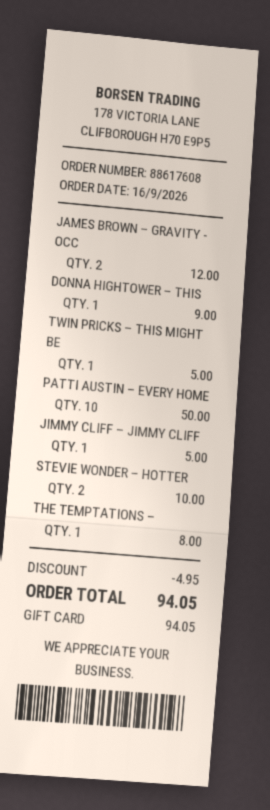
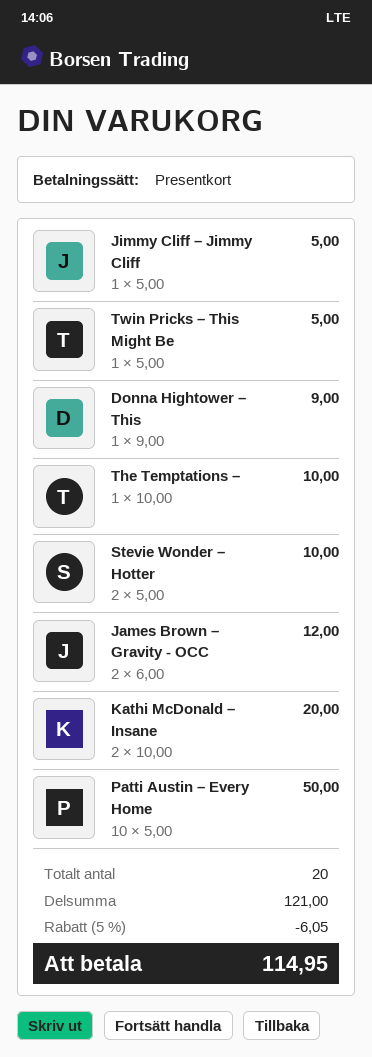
THE TEMPTATIONS –: 1 for 8.00 -> 1 for 10.00
Kathi McDonald – Insane: none -> 2 for 20.00
discount: 4.95 -> 6.05
total: 94.05 -> 114.95

